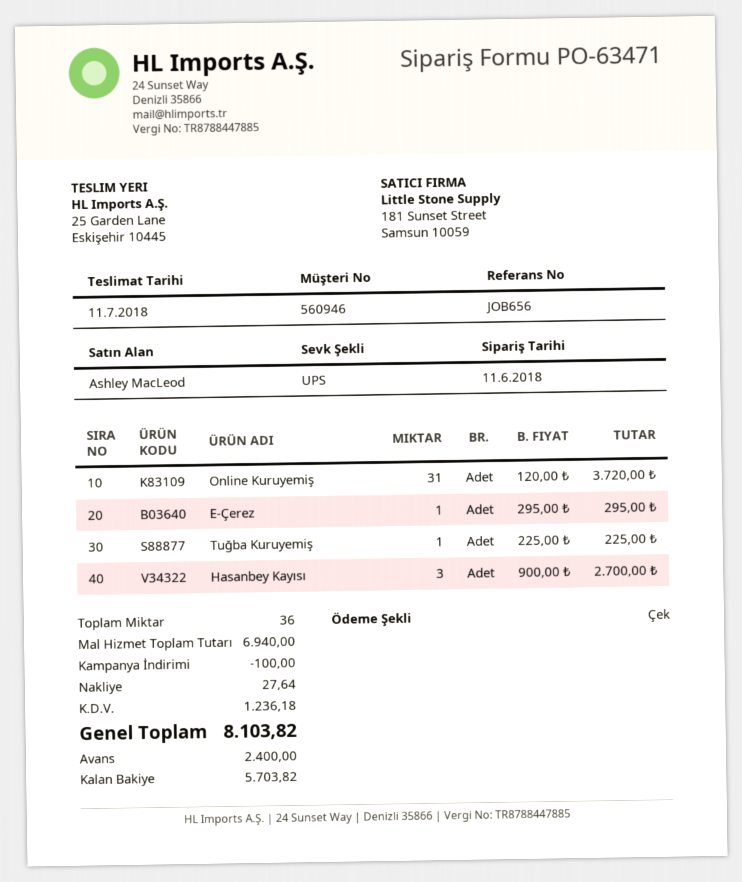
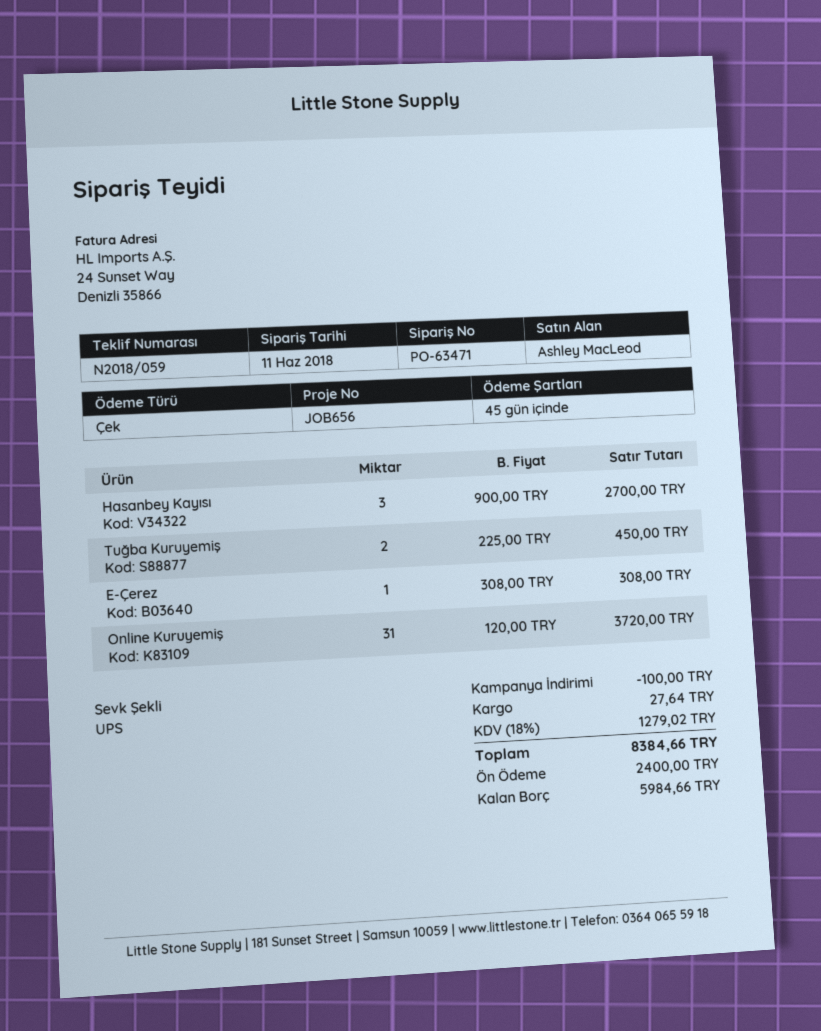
E-Çerez: 1 x 295.00 = 295.00 -> 1 x 308.00 = 308.00
Tuğba Kuruyemiş: 1 x 225.00 = 225.00 -> 2 x 225.00 = 450.00
tax: 1236.18 -> 1279.02
total: 8103.82 -> 8384.66
balance: 5703.82 -> 5984.66

